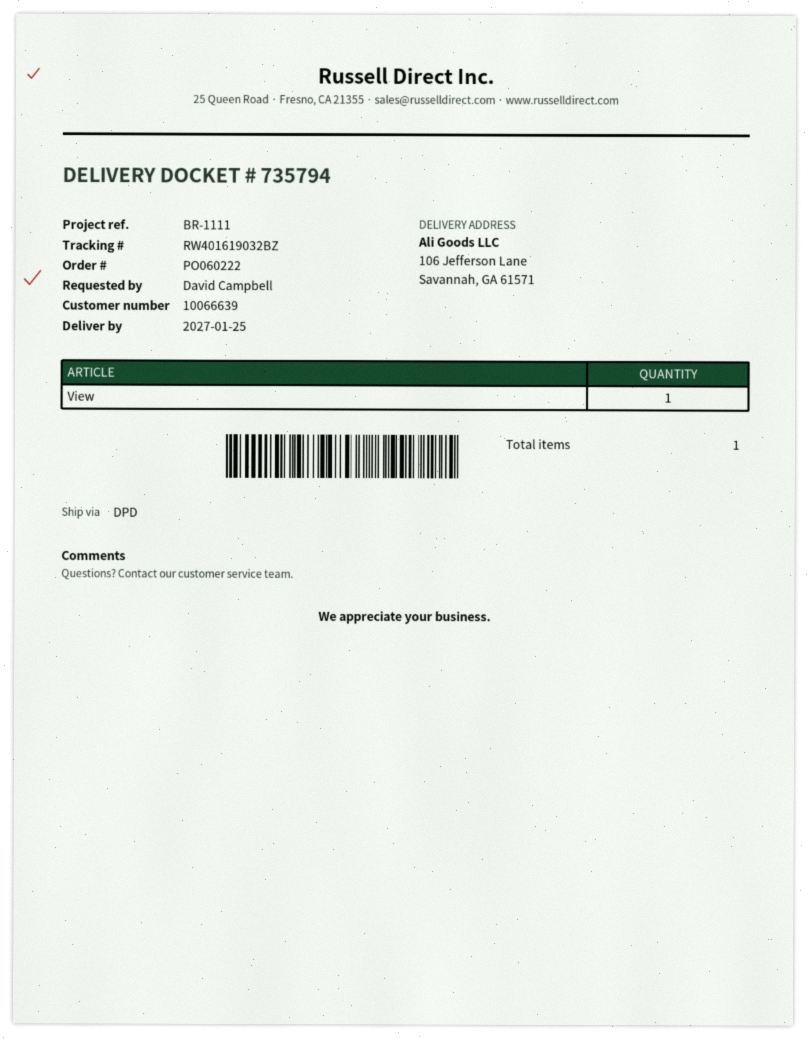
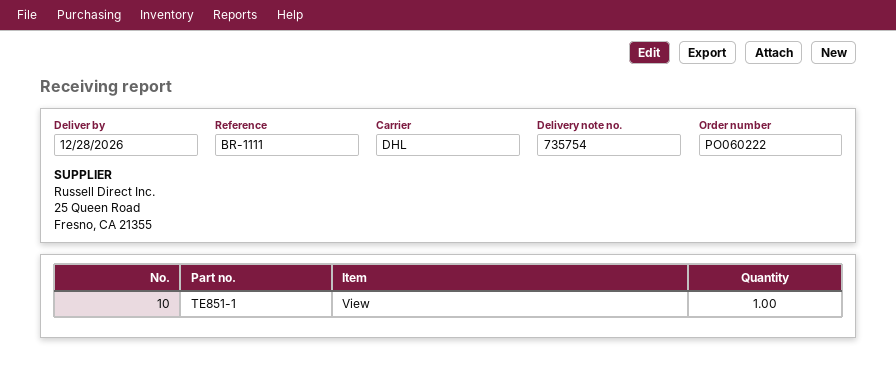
delivery note number: 735794 -> 735754
delivery date: 2027-01-25 -> 2026-12-28
shipping method: DPD -> DHL

